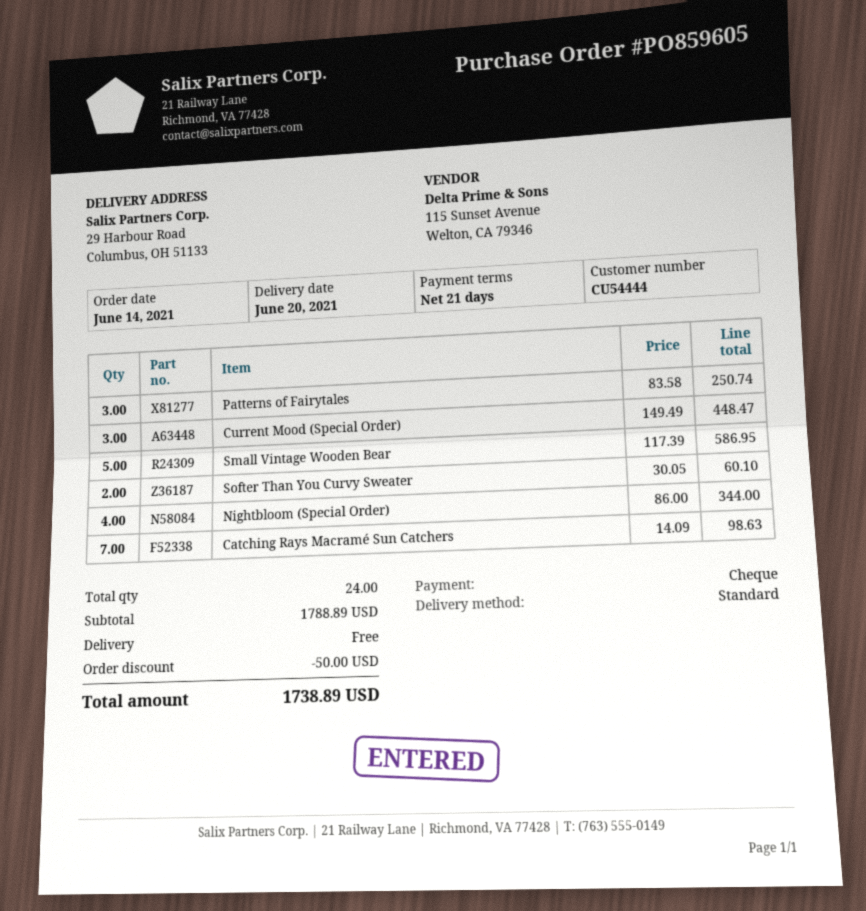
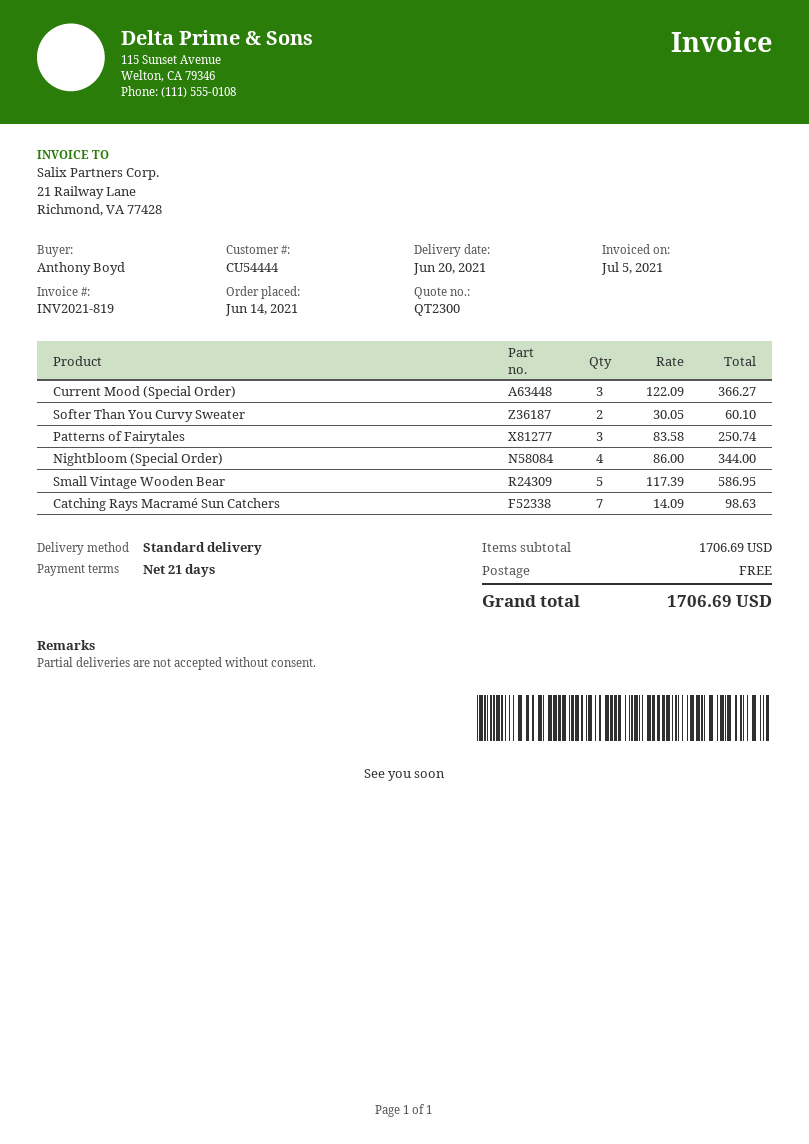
Current Mood (Special Order): 3 x 149.49 = 448.47 -> 3 x 122.09 = 366.27
subtotal: 1788.89 -> 1706.69
discount: 50.00 -> none
total: 1738.89 -> 1706.69

